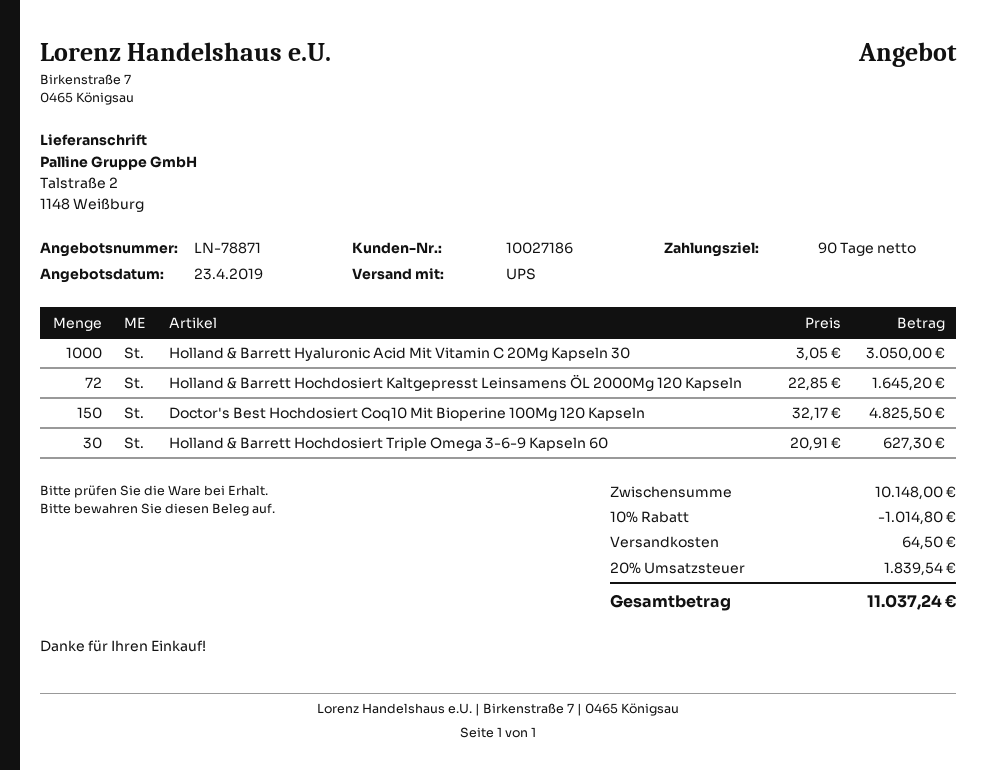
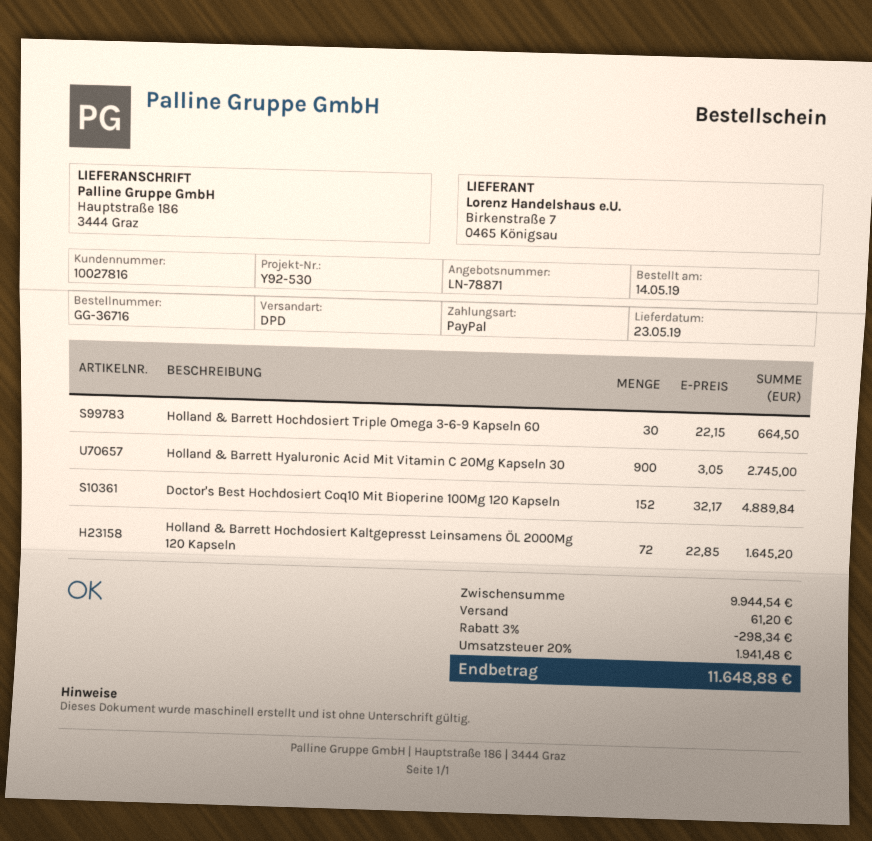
customer number: 10027186 -> 10027816
shipping method: UPS -> DPD
ship to: Talstraße 2, 1148 Weißburg -> Hauptstraße 186, 3444 Graz
Holland & Barrett Hyaluronic Acid Mit Vitamin C 20Mg Kapseln 30: 1000 x 3.05 = 3050.00 -> 900 x 3.05 = 2745.00
Doctor's Best Hochdosiert Coq10 Mit Bioperine 100Mg 120 Kapseln: 150 x 32.17 = 4825.50 -> 152 x 32.17 = 4889.84
Holland & Barrett Hochdosiert Triple Omega 3-6-9 Kapseln 60: 30 x 20.91 = 627.30 -> 30 x 22.15 = 664.50
subtotal: 10148.00 -> 9944.54
discount: 10% = 1014.80 -> 3% = 298.34
shipping: 64.50 -> 61.20
tax: 20% = 1839.54 -> 20% = 1941.48
total: 11037.24 -> 11648.88

